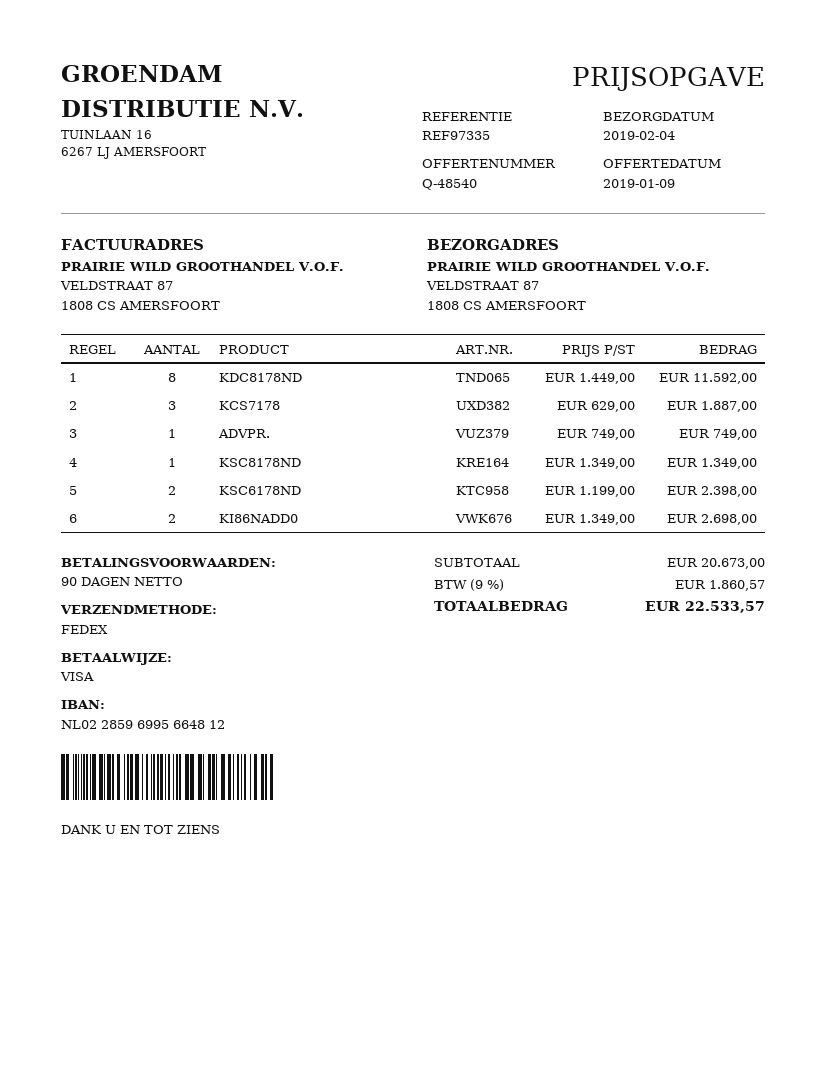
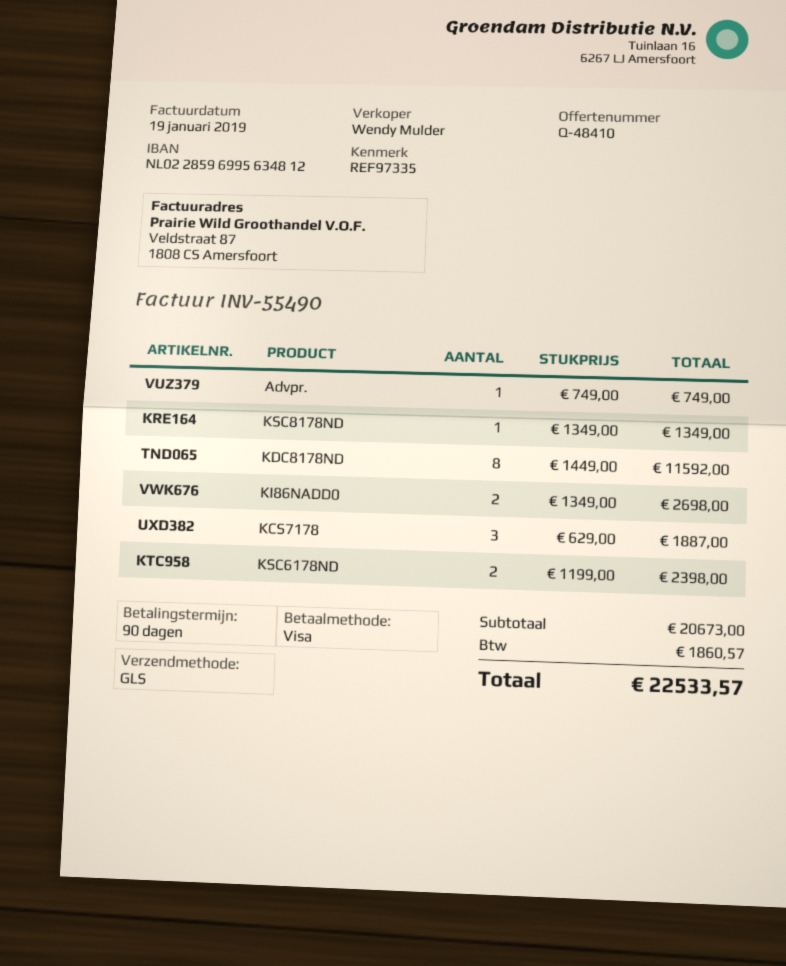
quote number: Q-48540 -> Q-48410
bank account: NL0228596995664812 -> NL0228596995634812
shipping method: FedEx -> GLS

